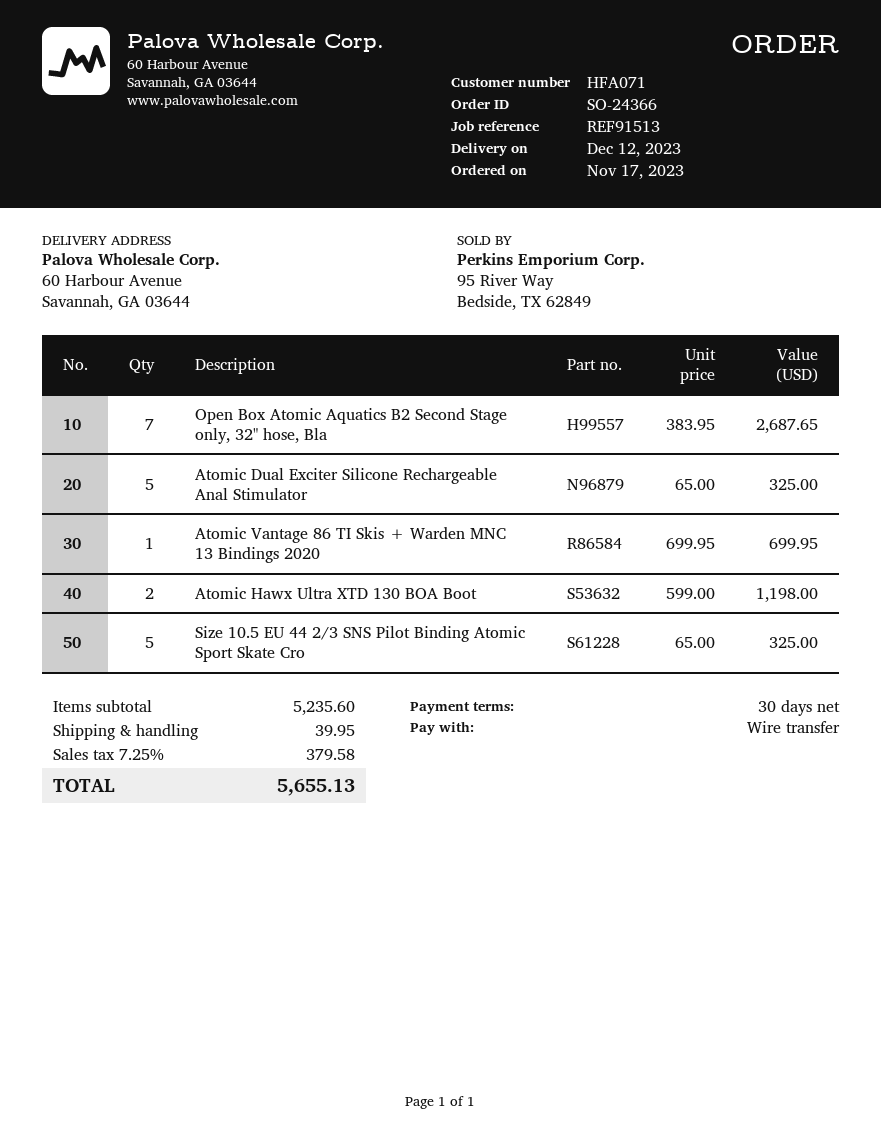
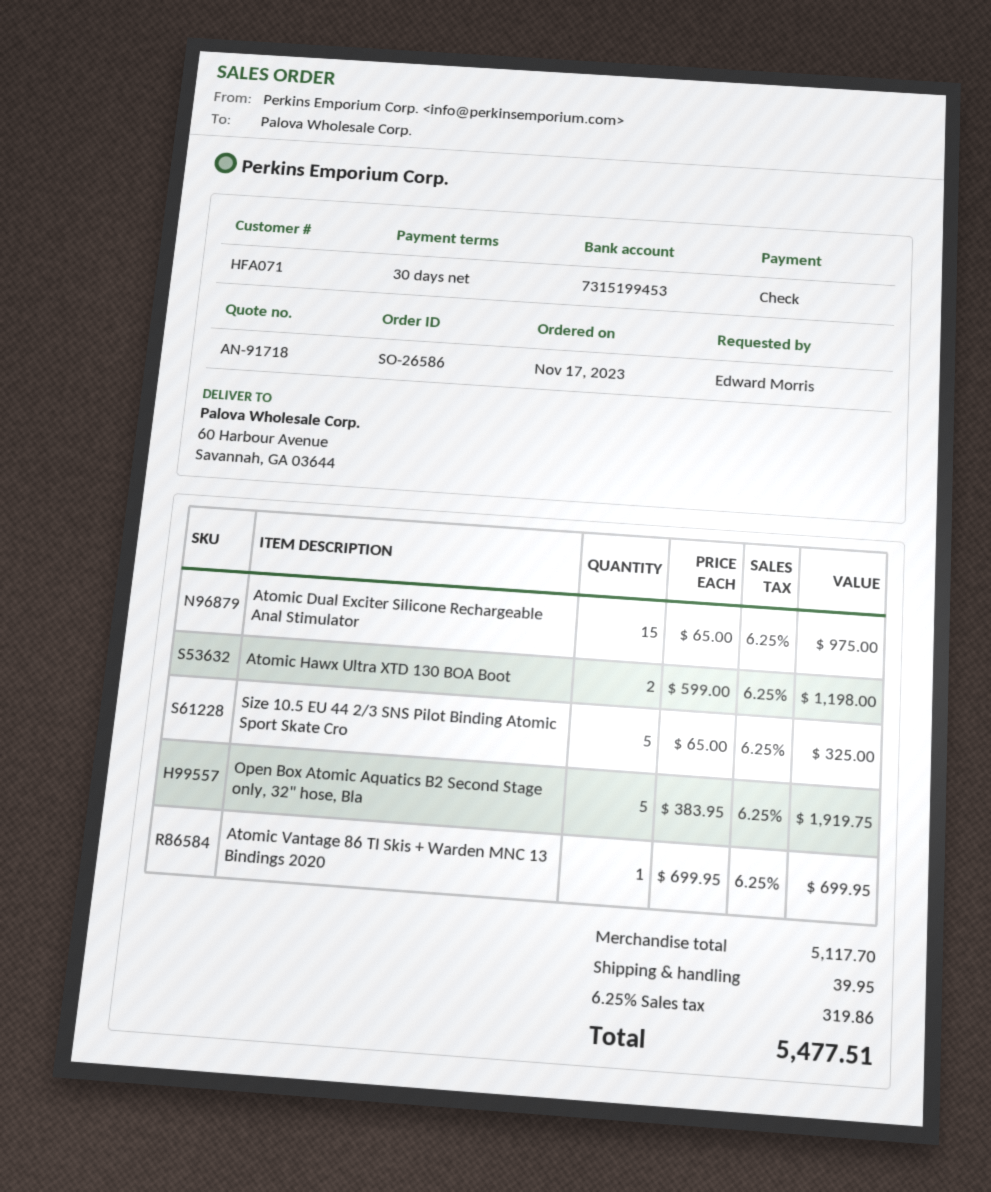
order number: SO-24366 -> SO-26586
payment method: bank transfer -> cheque
Open Box Atomic Aquatics B2 Second Stage only, 32" hose, Bla: 7 x 383.95 = 2687.65 -> 5 x 383.95 = 1919.75
Atomic Dual Exciter Silicone Rechargeable Anal Stimulator: 5 x 65.00 = 325.00 -> 15 x 65.00 = 975.00
subtotal: 5235.60 -> 5117.70
tax: 7.25% = 379.58 -> 6.25% = 319.86
total: 5655.13 -> 5477.51

